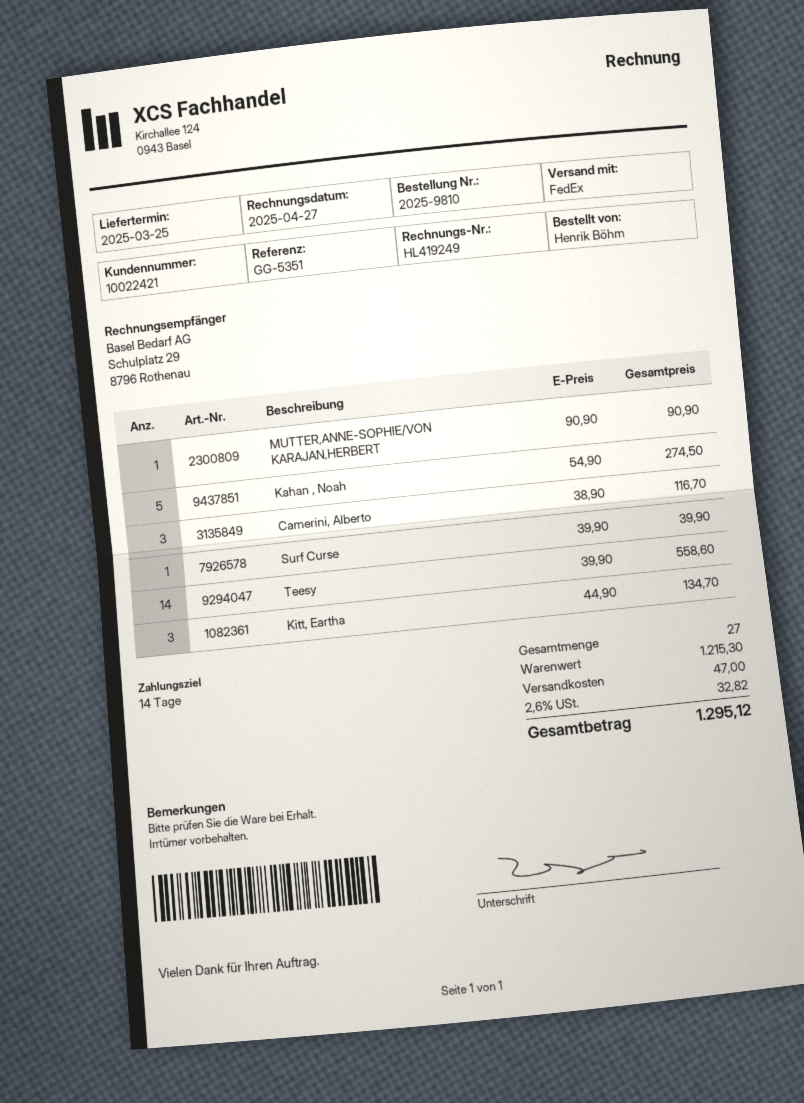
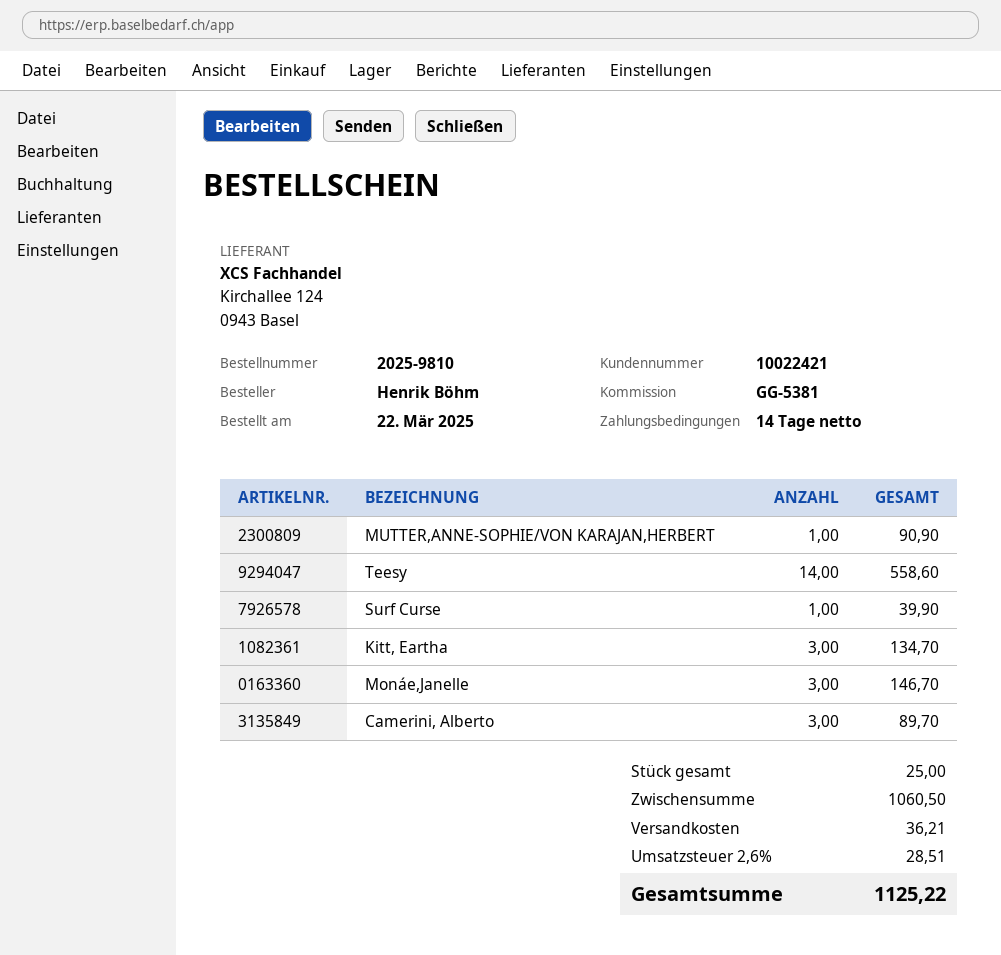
reference: GG-5351 -> GG-5381
Kahan , Noah: 5 for 274.50 -> none
Camerini, Alberto: 3 for 116.70 -> 3 for 89.70
Monáe,Janelle: none -> 3 for 146.70
total quantity: 27 -> 25
subtotal: 1215.30 -> 1060.50
shipping: 47.00 -> 36.21
tax: 2.6% = 32.82 -> 2.6% = 28.51
total: 1295.12 -> 1125.22

